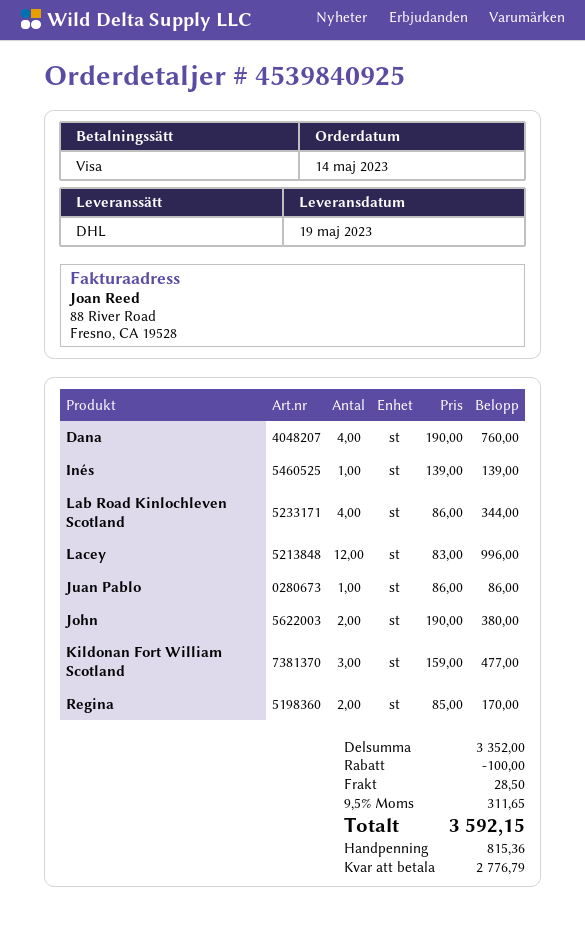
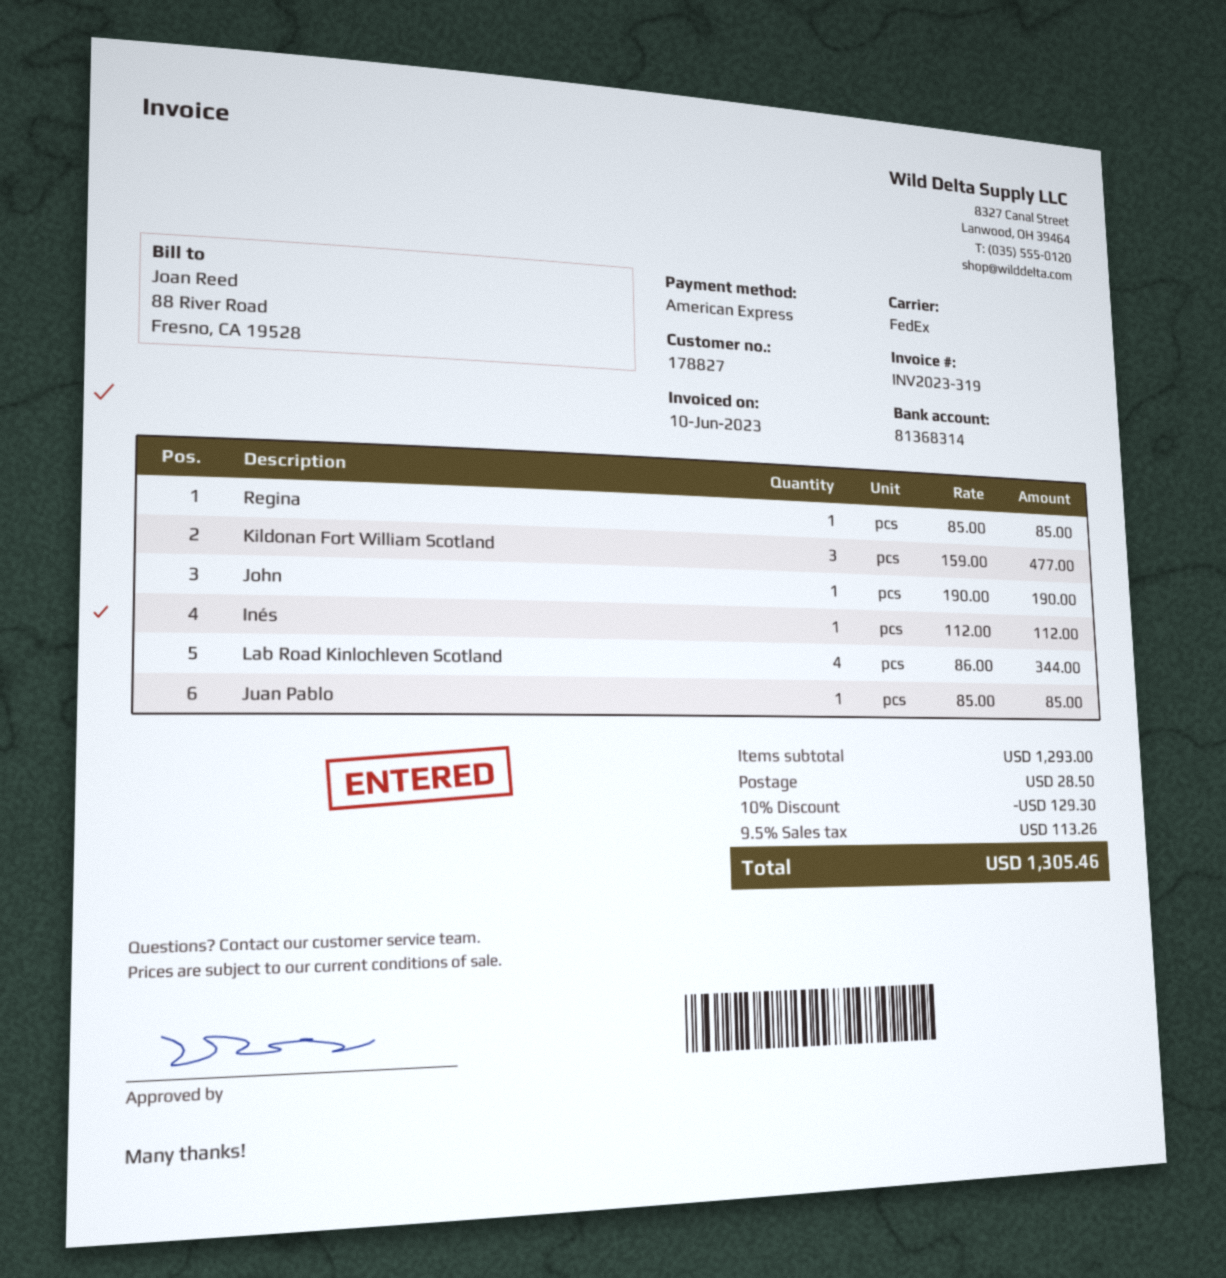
payment method: Visa -> American Express
shipping method: DHL -> FedEx
Dana: 4 x 190.00 = 760.00 -> none
Inés: 1 x 139.00 = 139.00 -> 1 x 112.00 = 112.00
Lacey: 12 x 83.00 = 996.00 -> none
Juan Pablo: 1 x 86.00 = 86.00 -> 1 x 85.00 = 85.00
John: 2 x 190.00 = 380.00 -> 1 x 190.00 = 190.00
Regina: 2 x 85.00 = 170.00 -> 1 x 85.00 = 85.00
subtotal: 3352.00 -> 1293.00
discount: 100.00 -> 129.30
tax: 9.5% = 311.65 -> 9.5% = 113.26
total: 3592.15 -> 1305.46

